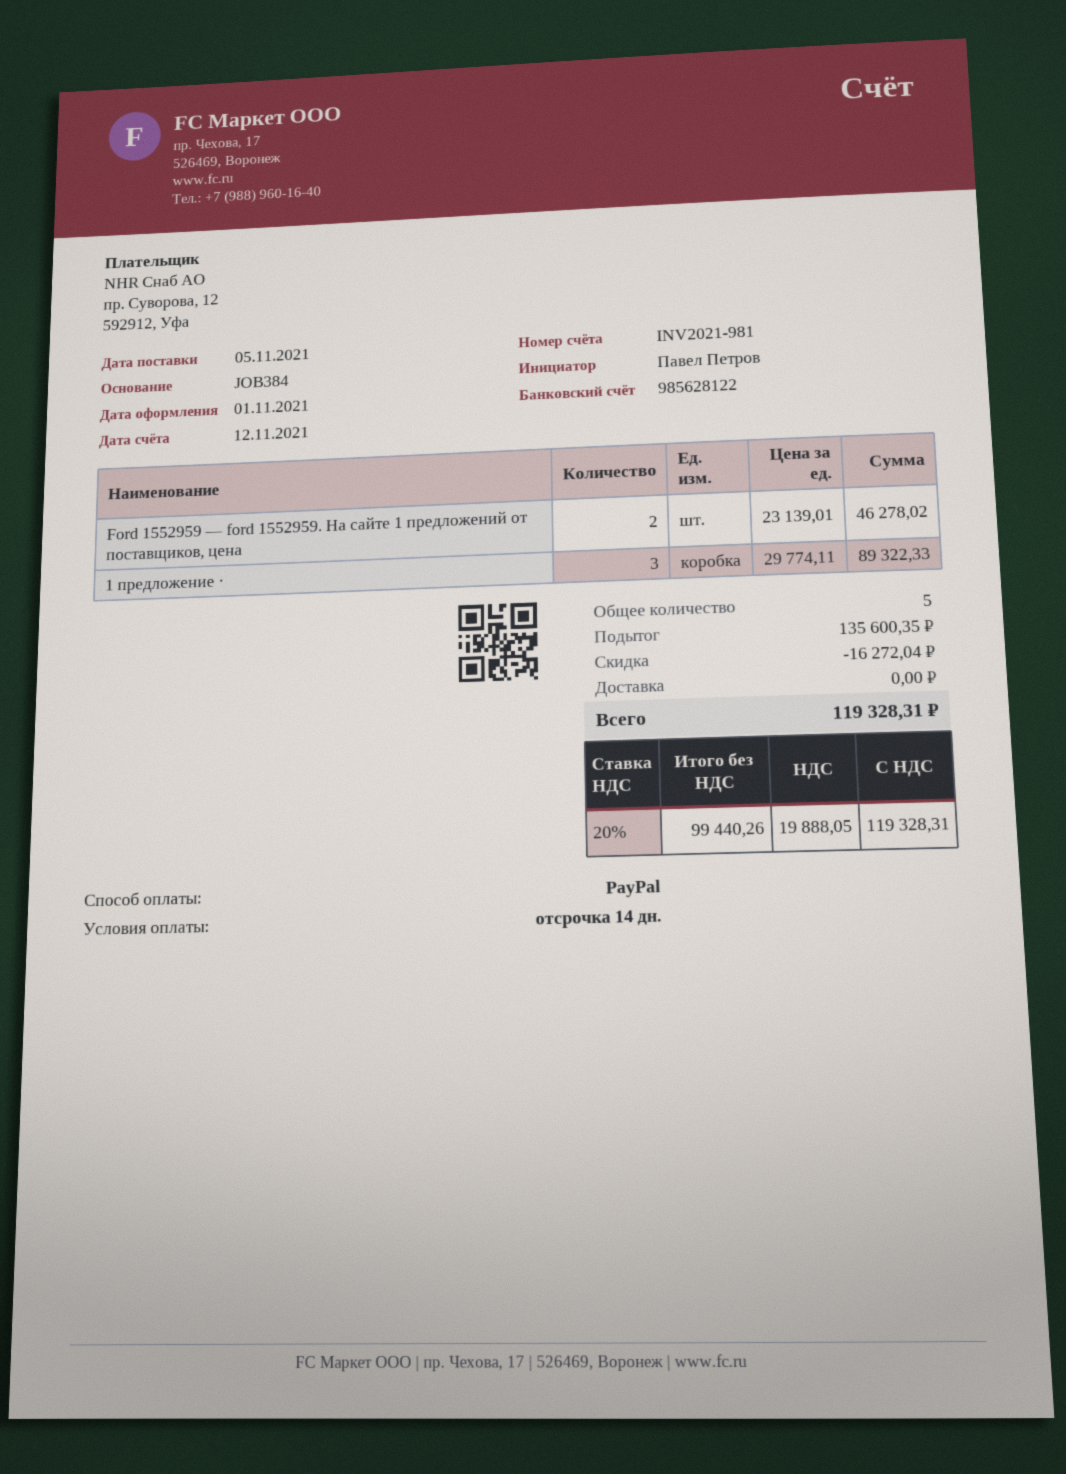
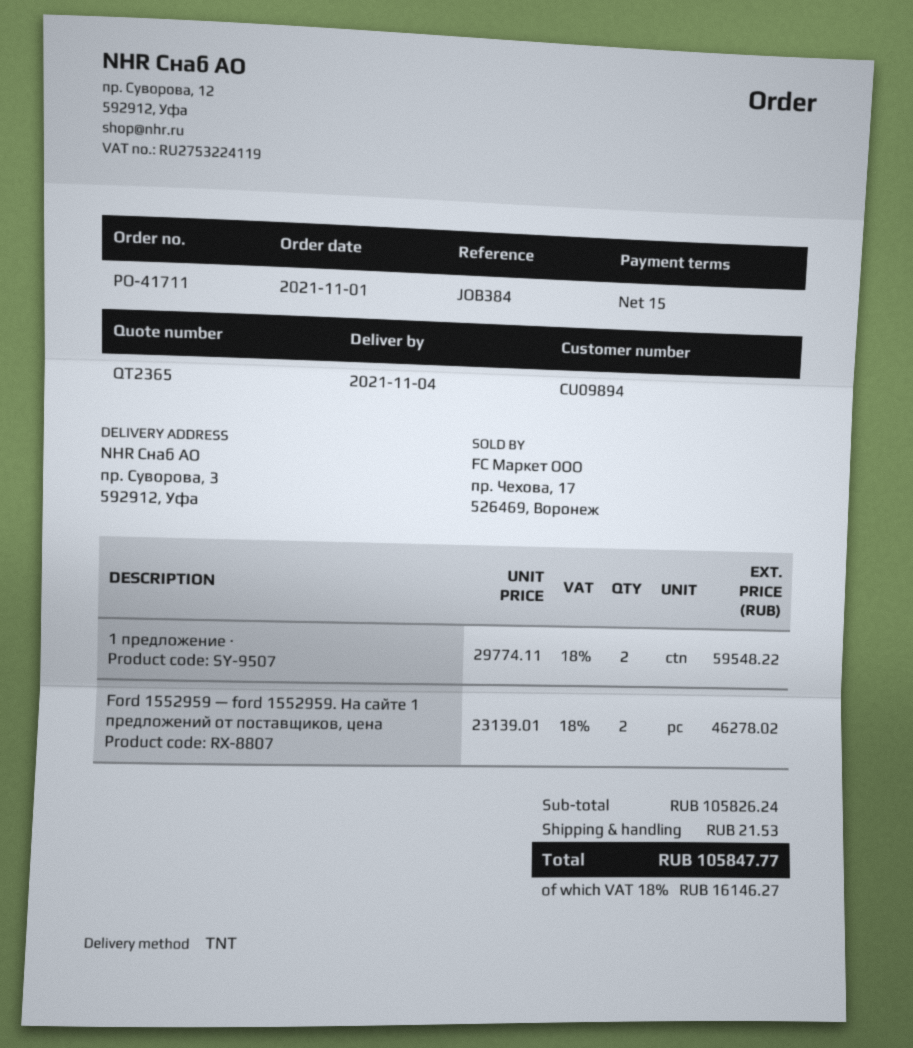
delivery date: 2021-11-05 -> 2021-11-04
payment terms: 14 days -> 15 days
1 предложение ·: 3 x 29774.11 = 89322.33 -> 2 x 29774.11 = 59548.22
subtotal: 135600.35 -> 105826.24
discount: 16272.04 -> none
shipping: 0.00 -> 21.53
tax: 20% = 19888.05 -> 18% = 16146.27
total: 119328.31 -> 105847.77

